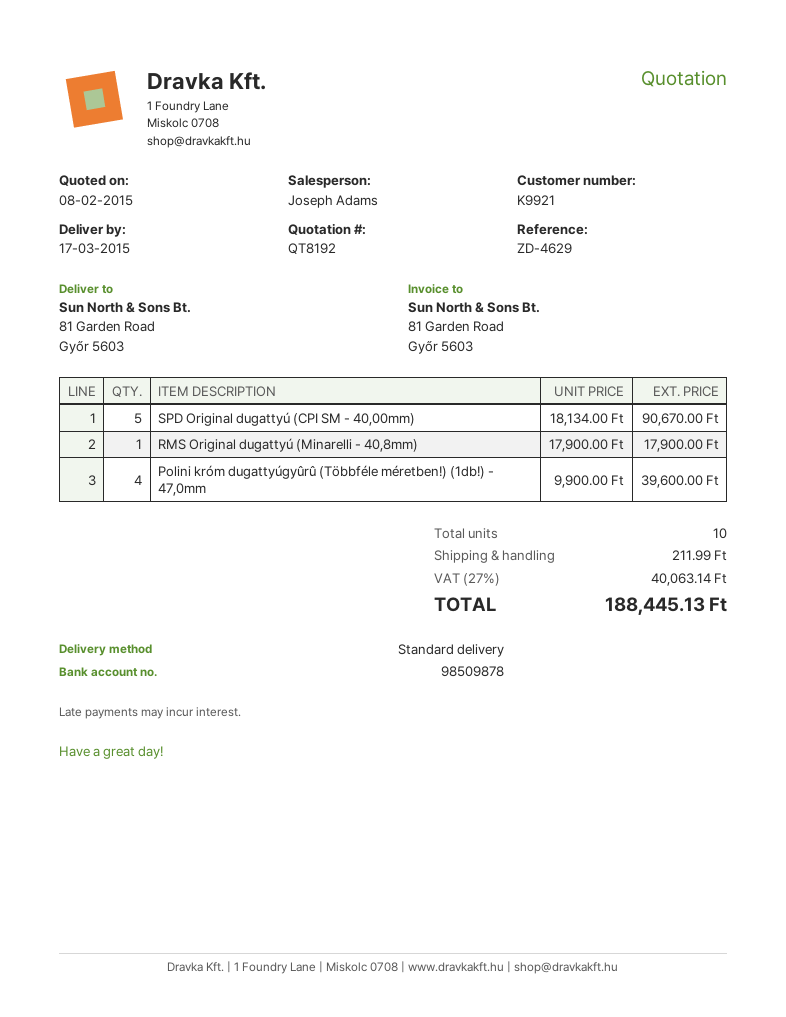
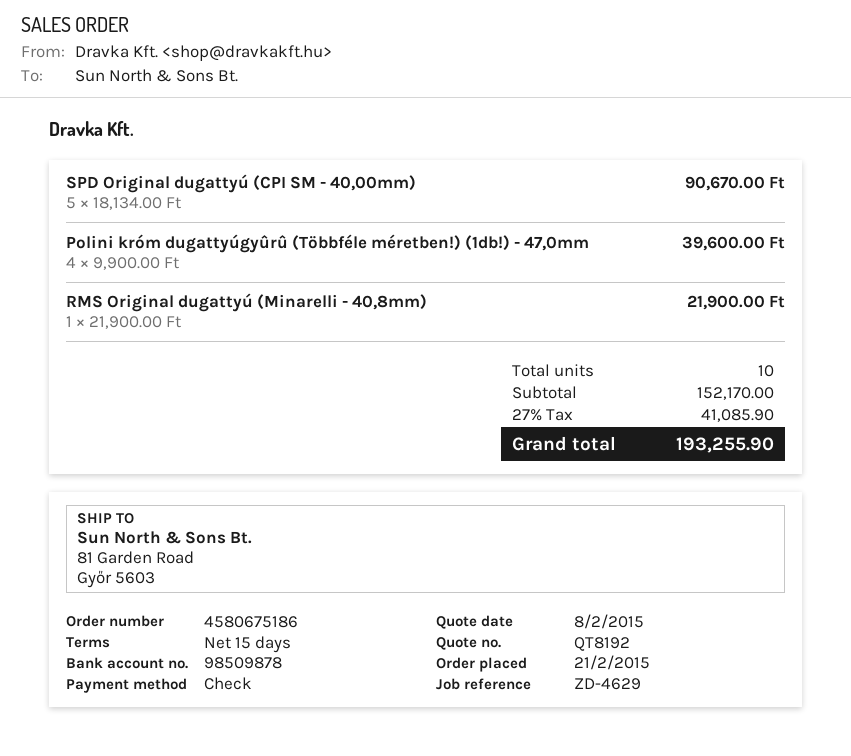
RMS Original dugattyú (Minarelli - 40,8mm): 1 x 17900.00 = 17900.00 -> 1 x 21900.00 = 21900.00
shipping: 211.99 -> none
tax: 27% = 40063.14 -> 27% = 41085.90
total: 188445.13 -> 193255.90

